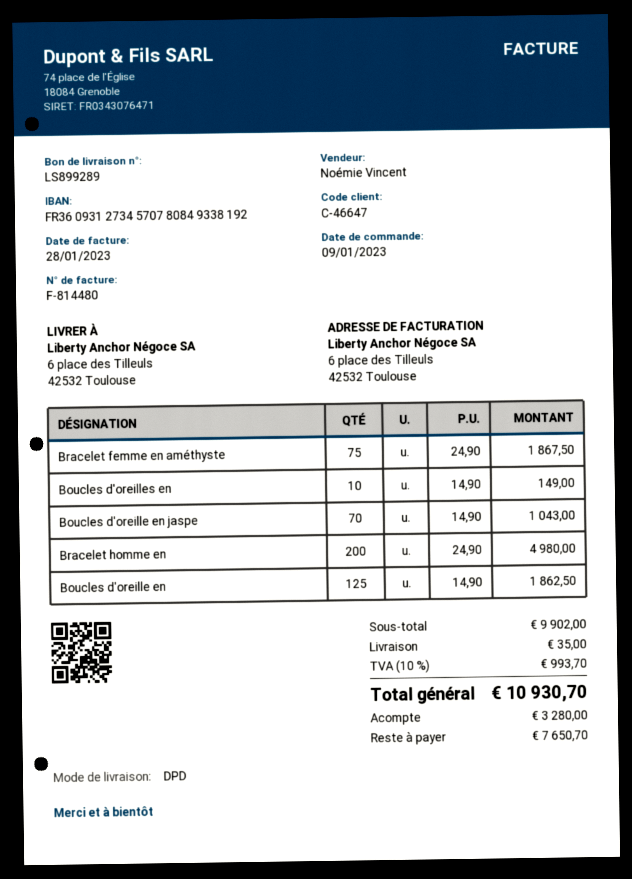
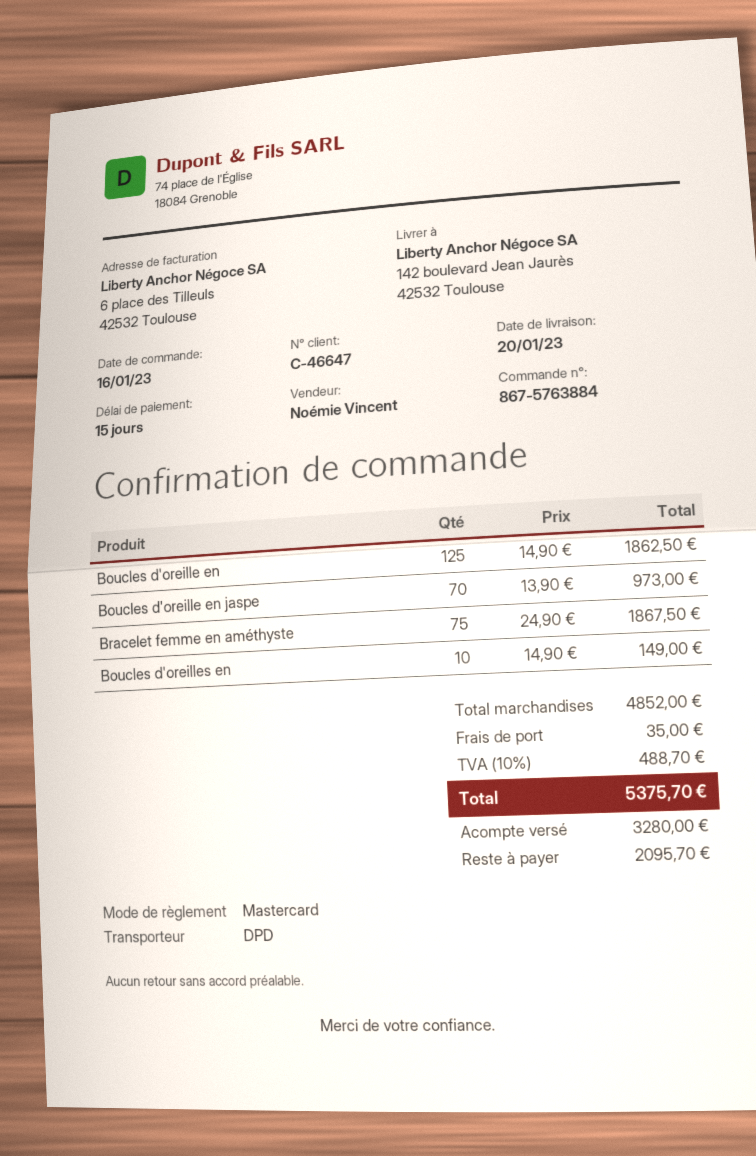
order date: 2023-01-09 -> 2023-01-16
ship to: 6 place des Tilleuls, 42532 Toulouse -> 142 boulevard Jean Jaurès, 42532 Toulouse
Boucles d'oreille en jaspe: 70 x 14.90 = 1043.00 -> 70 x 13.90 = 973.00
Bracelet homme en: 200 x 24.90 = 4980.00 -> none
subtotal: 9902.00 -> 4852.00
tax: 10% = 993.70 -> 10% = 488.70
total: 10930.70 -> 5375.70
balance: 7650.70 -> 2095.70

